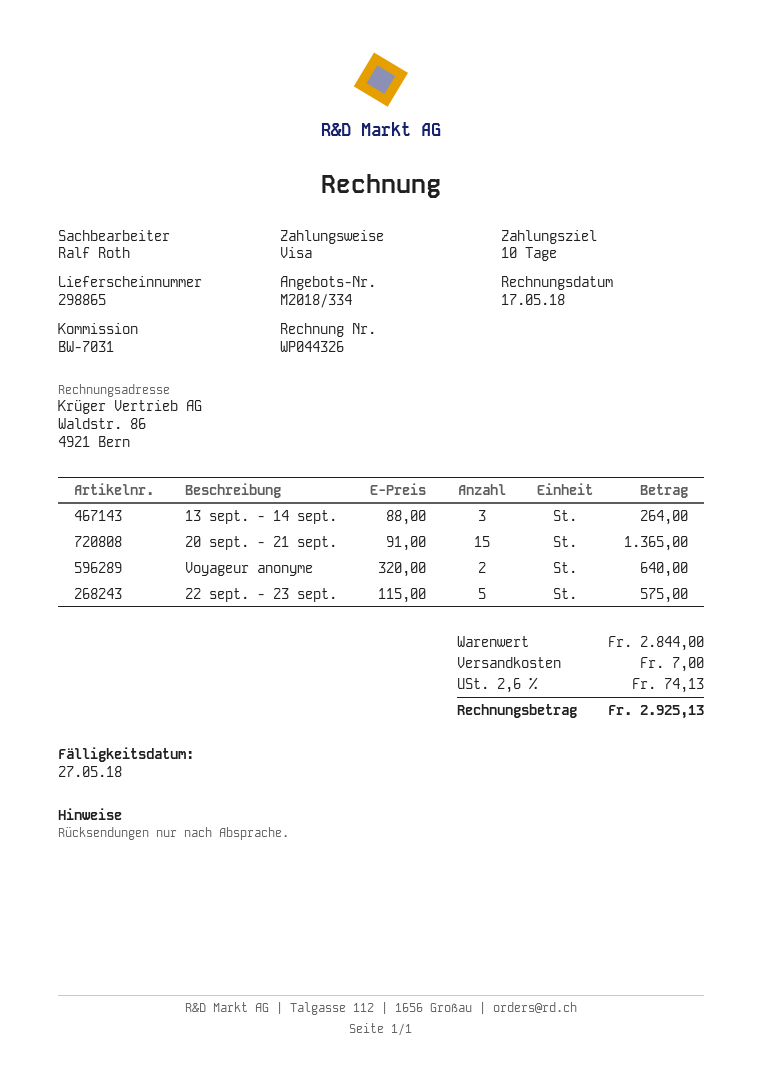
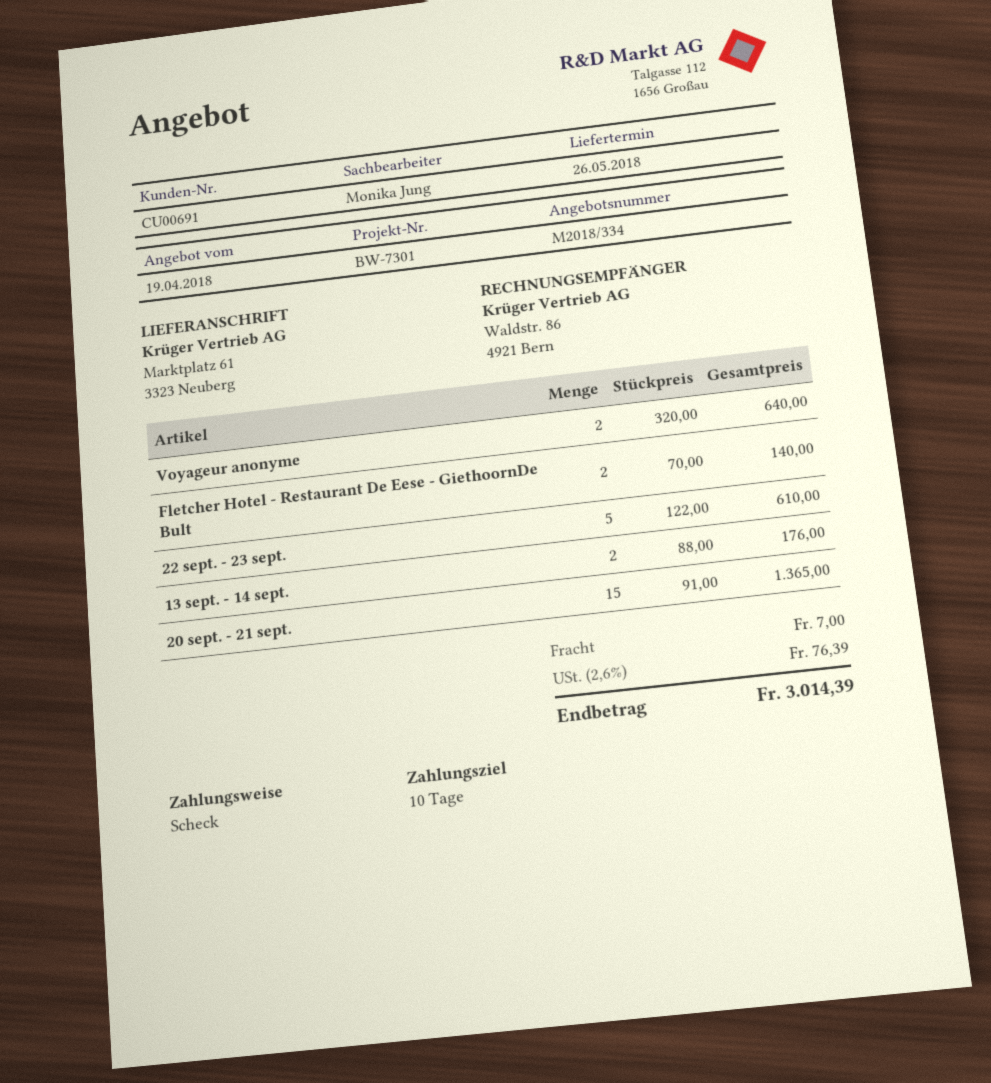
reference: BW-7031 -> BW-7301
sales rep: Ralf Roth -> Monika Jung
payment method: Visa -> cheque
13 sept. - 14 sept.: 3 x 88.00 = 264.00 -> 2 x 88.00 = 176.00
22 sept. - 23 sept.: 5 x 115.00 = 575.00 -> 5 x 122.00 = 610.00
Fletcher Hotel - Restaurant De Eese - GiethoornDe Bult: none -> 2 x 70.00 = 140.00
tax: 2.6% = 74.13 -> 2.6% = 76.39
total: 2925.13 -> 3014.39

